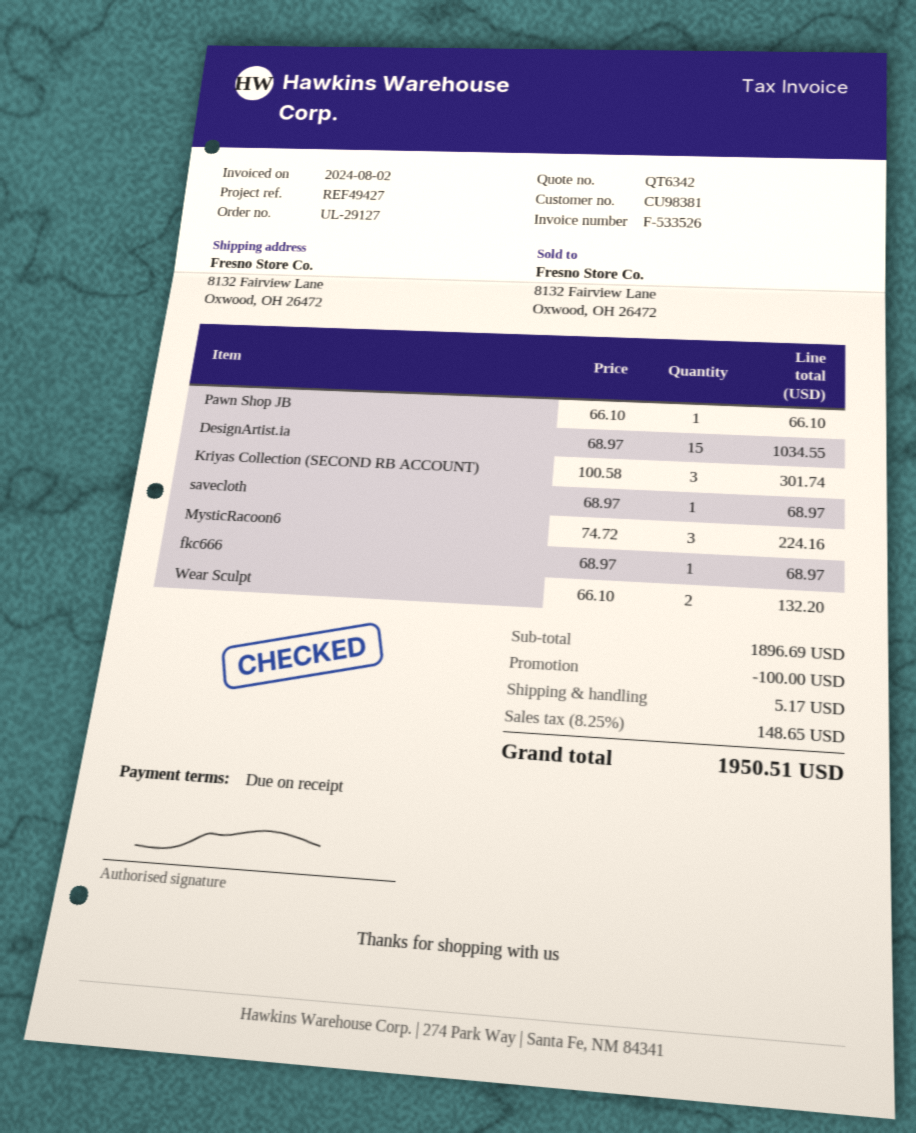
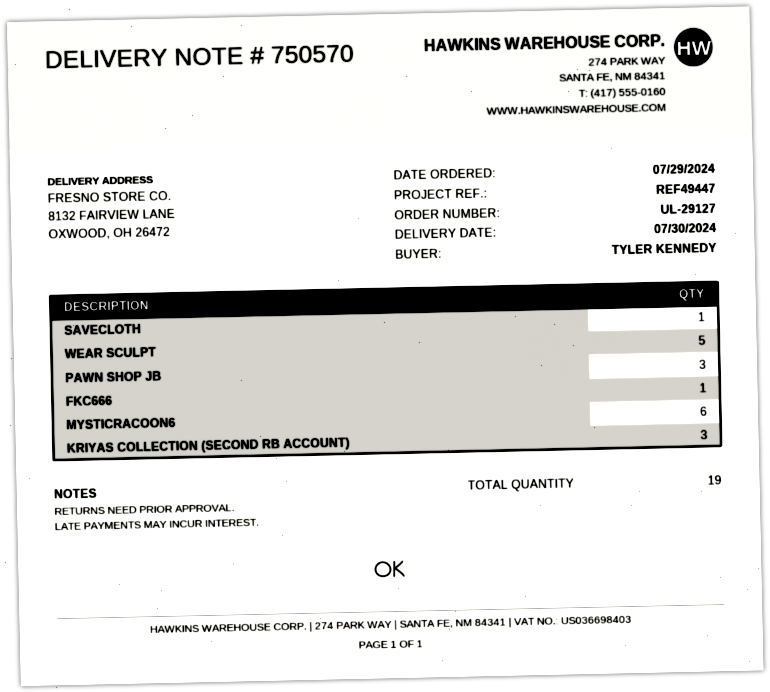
reference: REF49427 -> REF49447
Pawn Shop JB: 1 -> 3
DesignArtist.ia: 15 -> none
MysticRacoon6: 3 -> 6
Wear Sculpt: 2 -> 5

